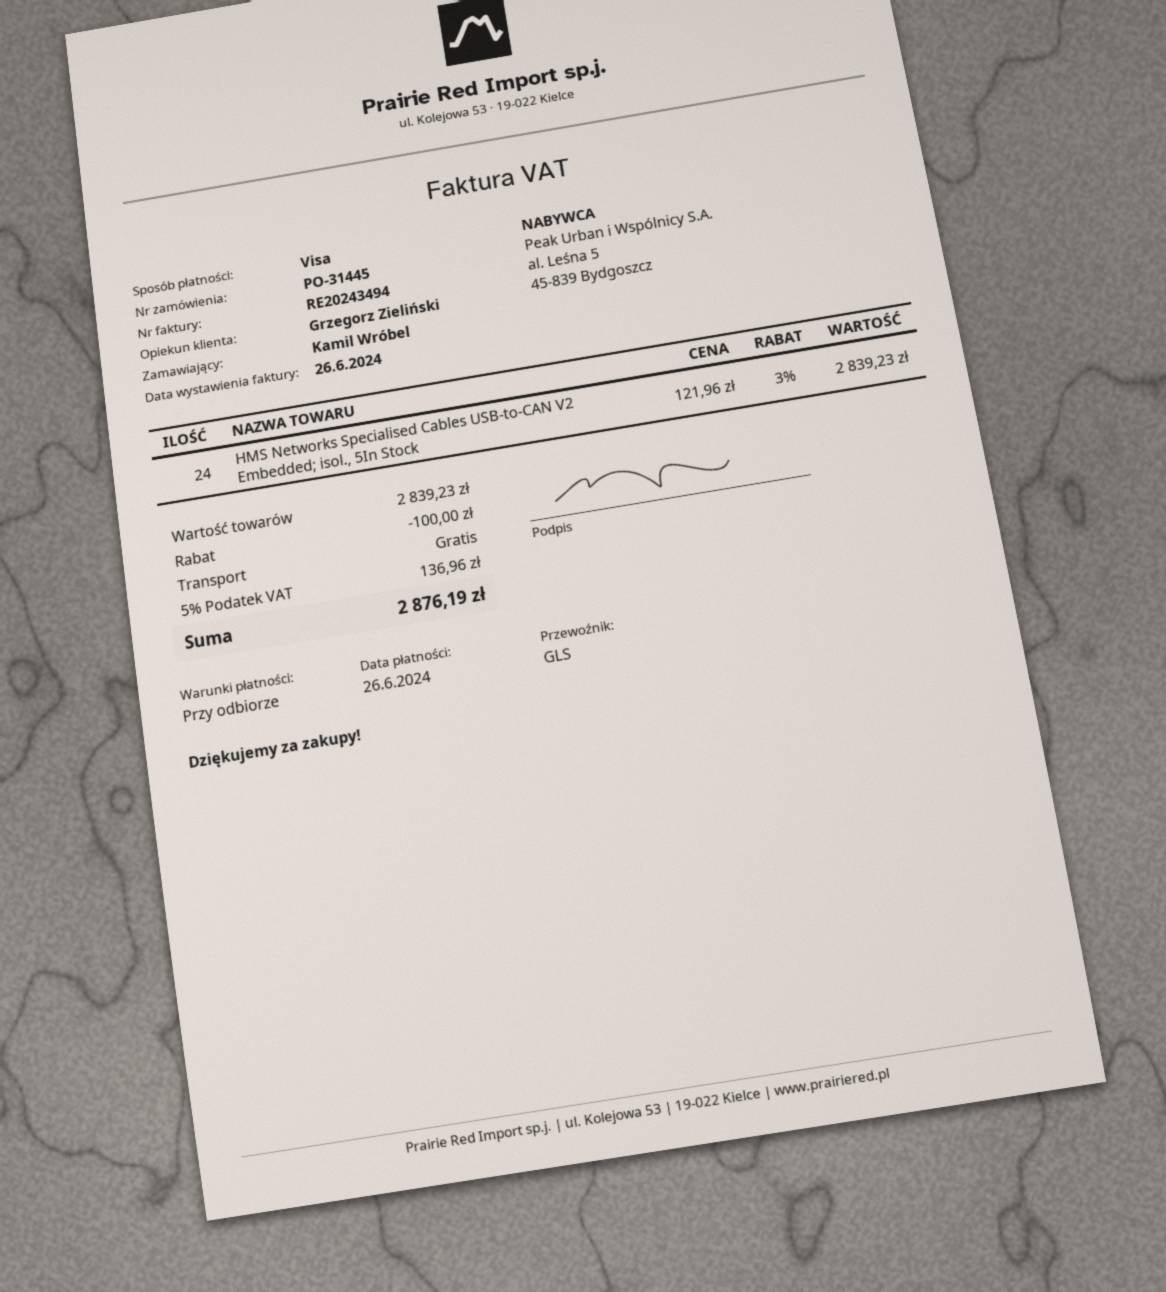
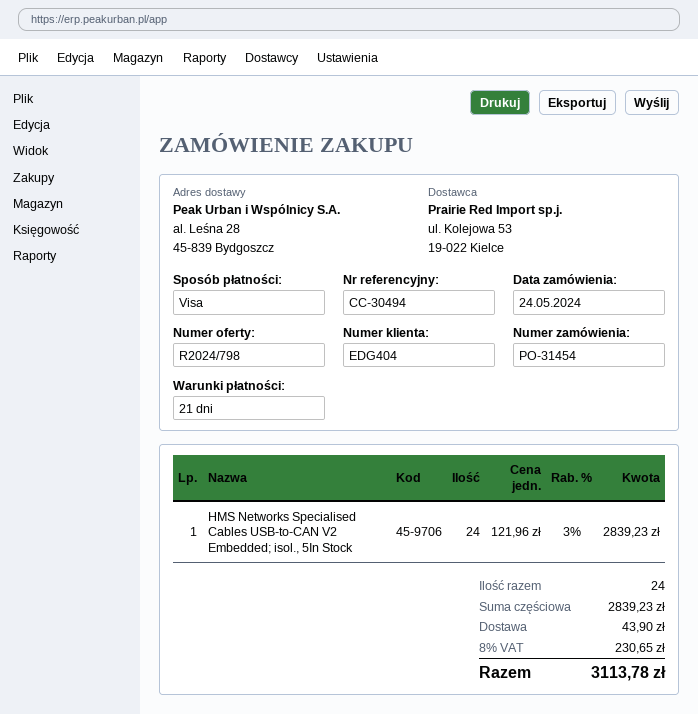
order number: PO-31445 -> PO-31454
payment terms: on receipt -> 21 days
discount: 100.00 -> none
shipping: 0.00 -> 43.90
tax: 5% = 136.96 -> 8% = 230.65
total: 2876.19 -> 3113.78

